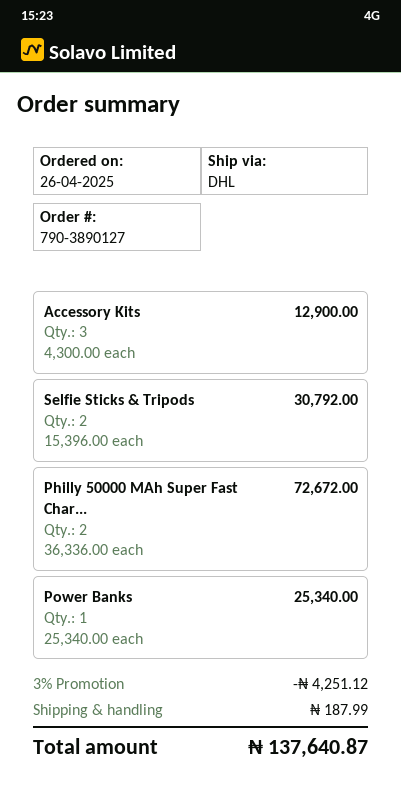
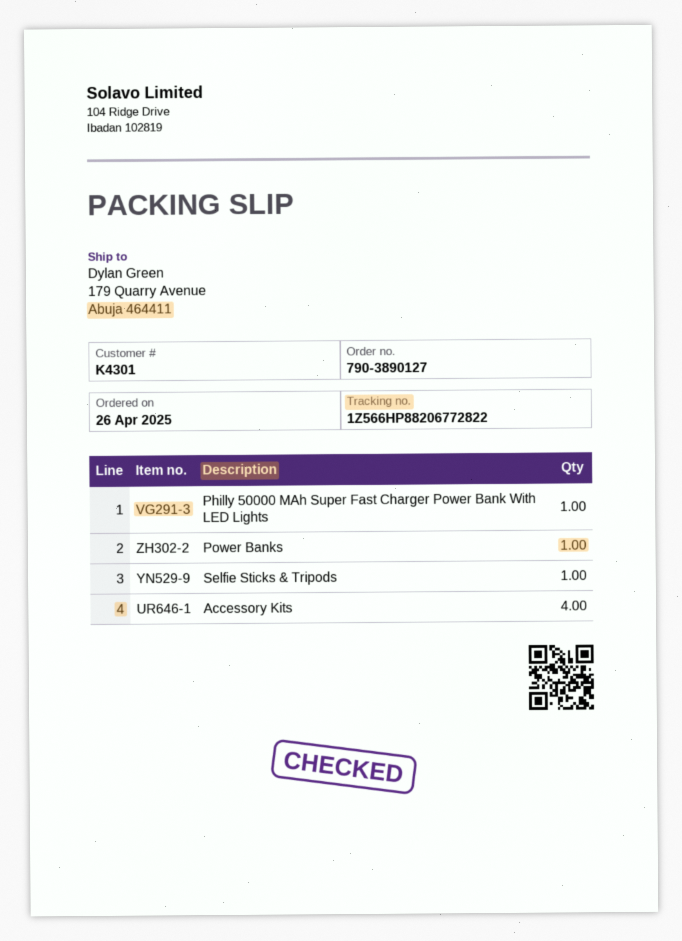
Accessory Kits: 3 -> 4
Selfie Sticks & Tripods: 2 -> 1
Philly 50000 MAh Super Fast Char...: 2 -> 1

